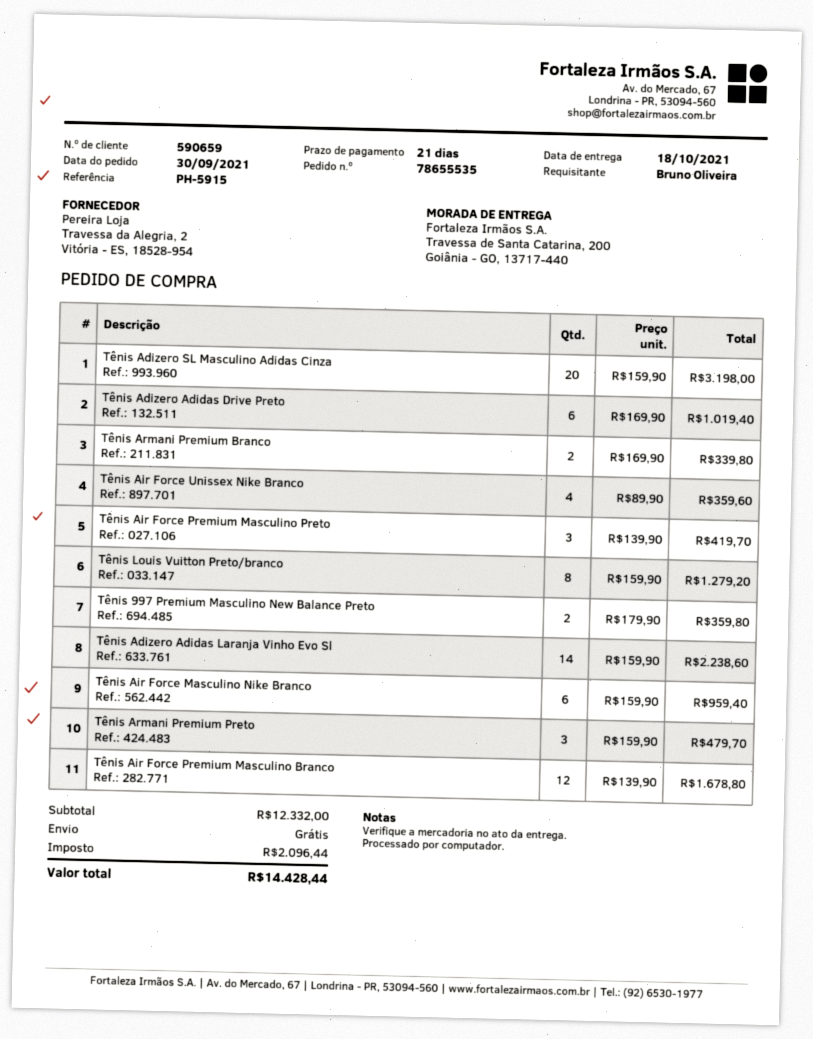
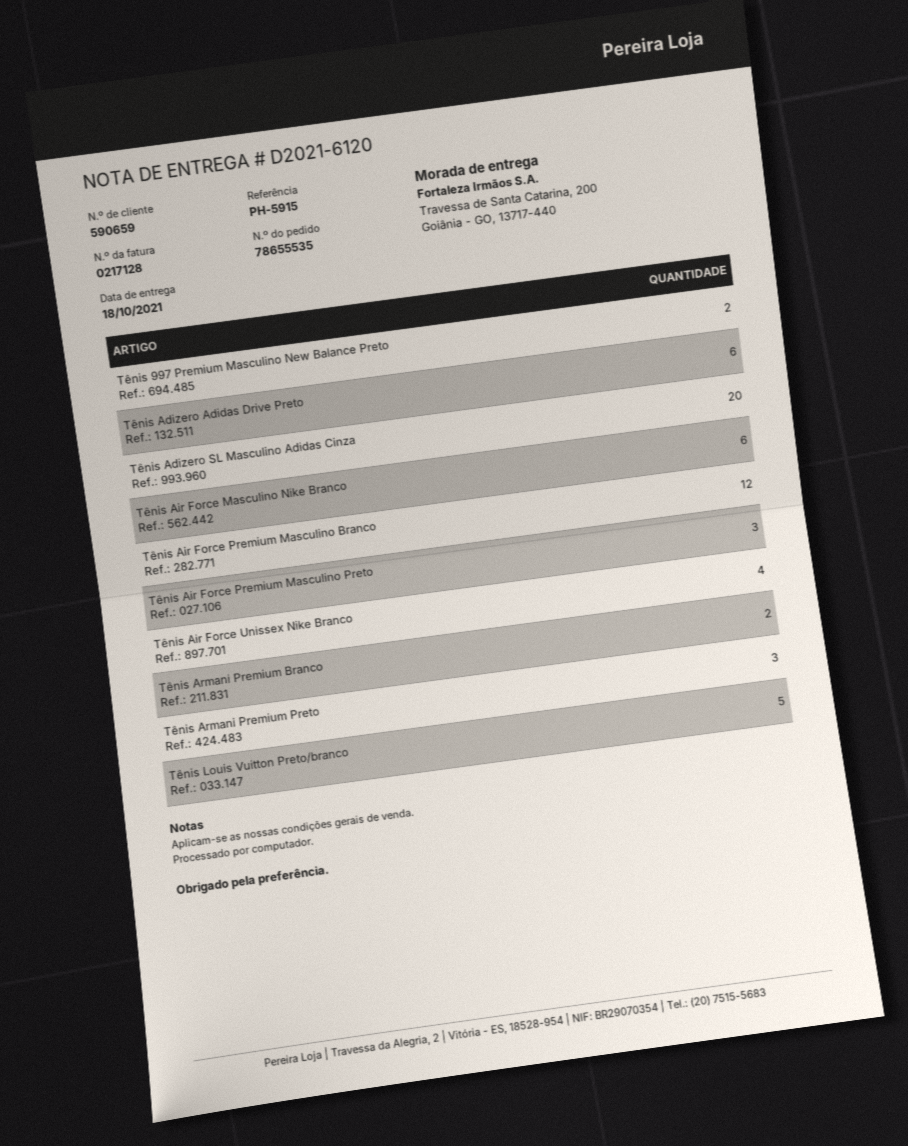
Tênis Louis Vuitton Preto/branco: 8 -> 5
Tênis Adizero Adidas Laranja Vinho Evo Sl: 14 -> none

